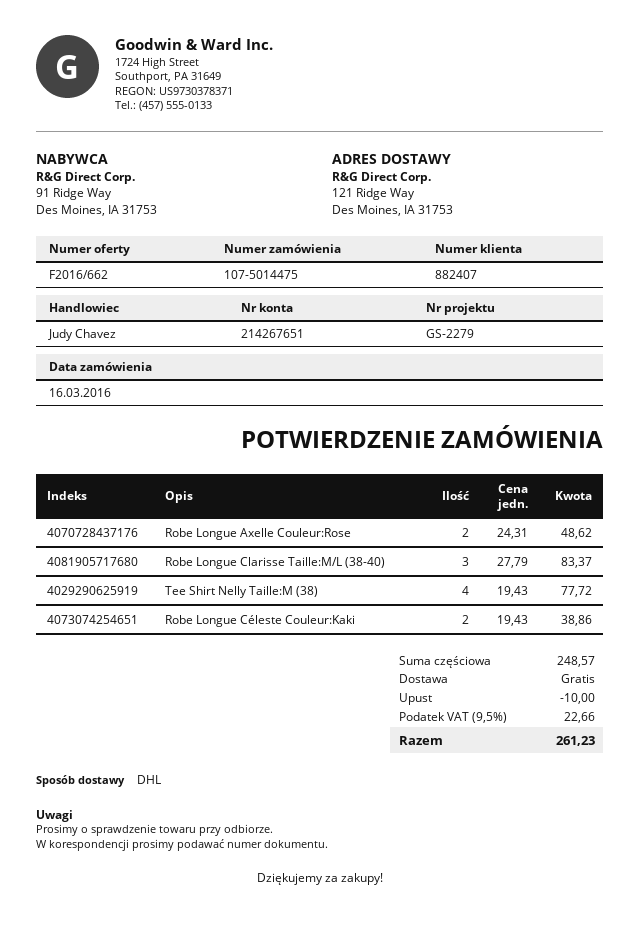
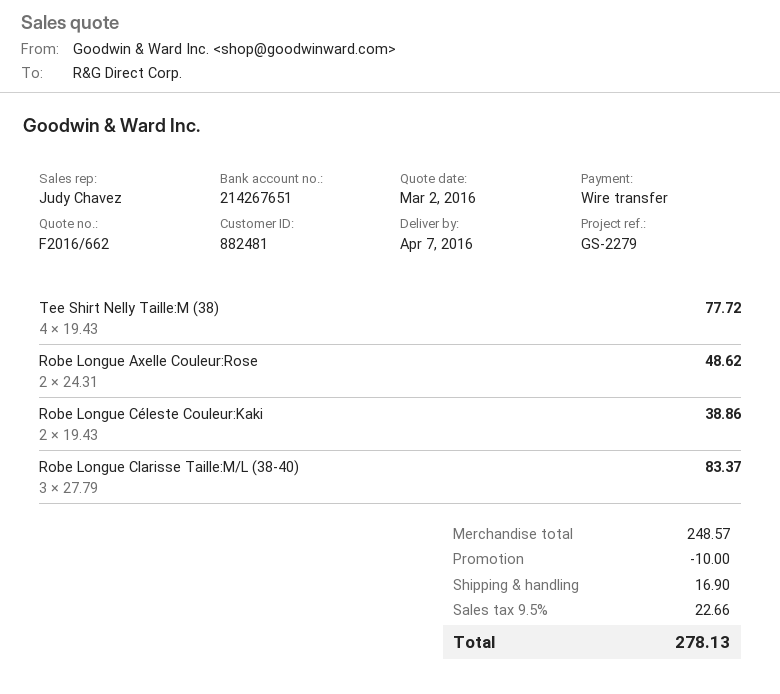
customer number: 882407 -> 882481
shipping: 0.00 -> 16.90
total: 261.23 -> 278.13

